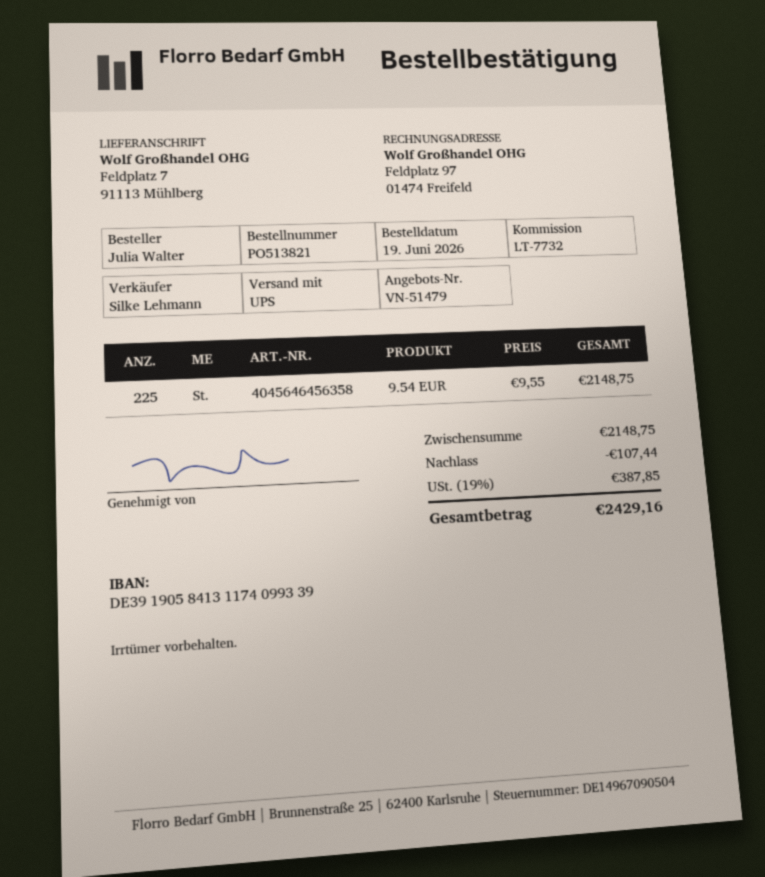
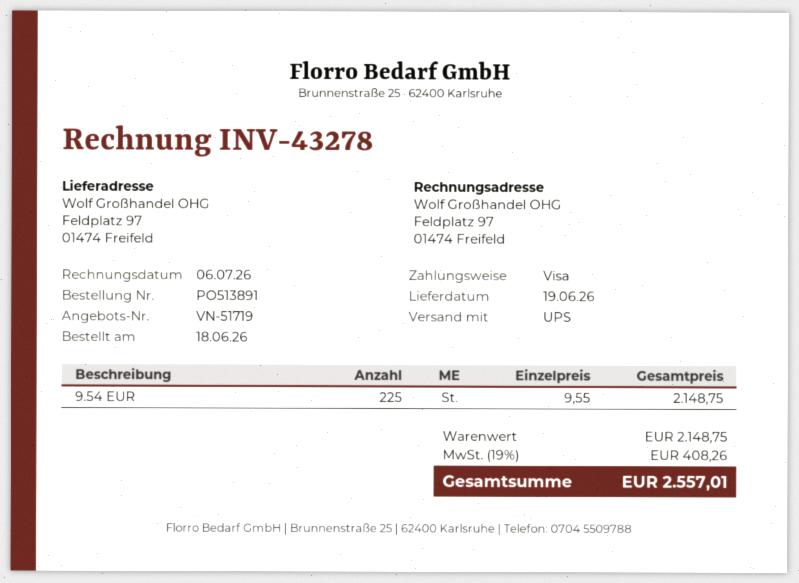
quote number: VN-51479 -> VN-51719
order number: PO513821 -> PO513891
order date: 2026-06-19 -> 2026-06-18
ship to: Feldplatz 7, 91113 Mühlberg -> Feldplatz 97, 01474 Freifeld
discount: 107.44 -> none
tax: 19% = 387.85 -> 19% = 408.26
total: 2429.16 -> 2557.01

